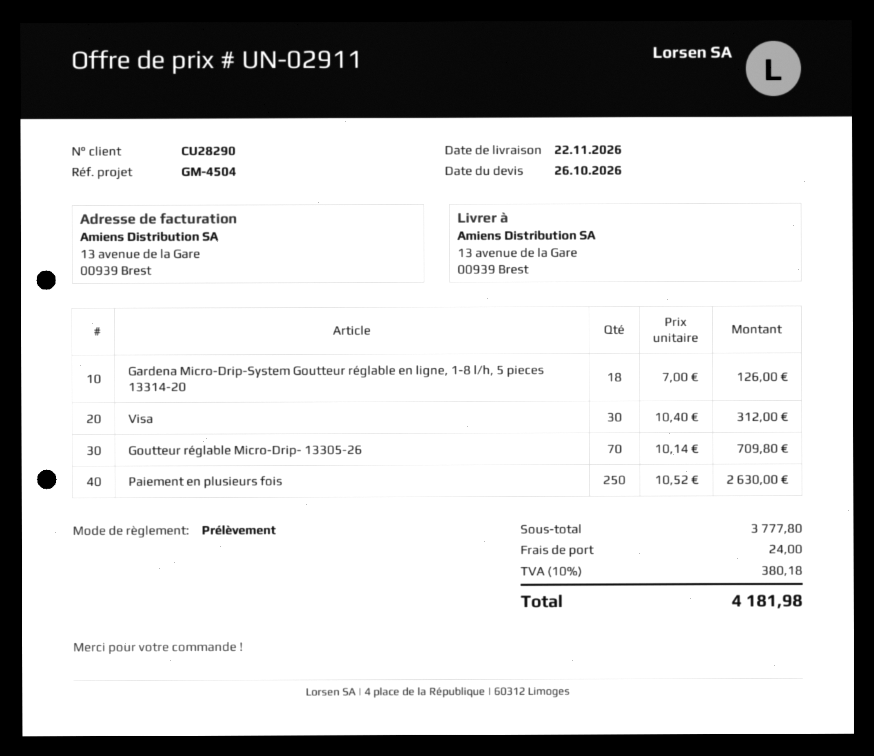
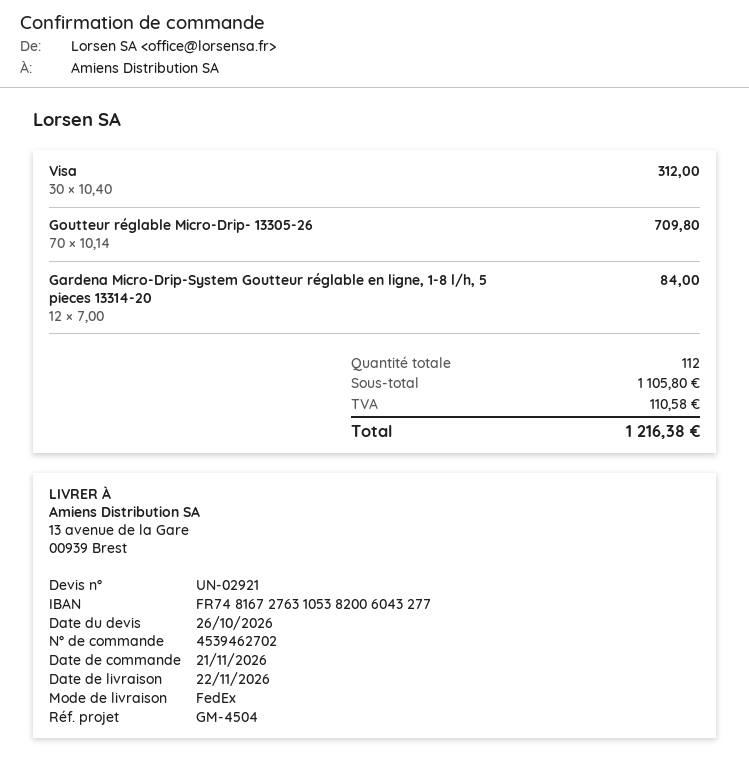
quote number: UN-02911 -> UN-02921
Gardena Micro-Drip-System Goutteur réglable en ligne, 1-8 l/h, 5 pieces 13314-20: 18 x 7.00 = 126.00 -> 12 x 7.00 = 84.00
Paiement en plusieurs fois: 250 x 10.52 = 2630.00 -> none
subtotal: 3777.80 -> 1105.80
shipping: 24.00 -> none
tax: 380.18 -> 110.58
total: 4181.98 -> 1216.38

